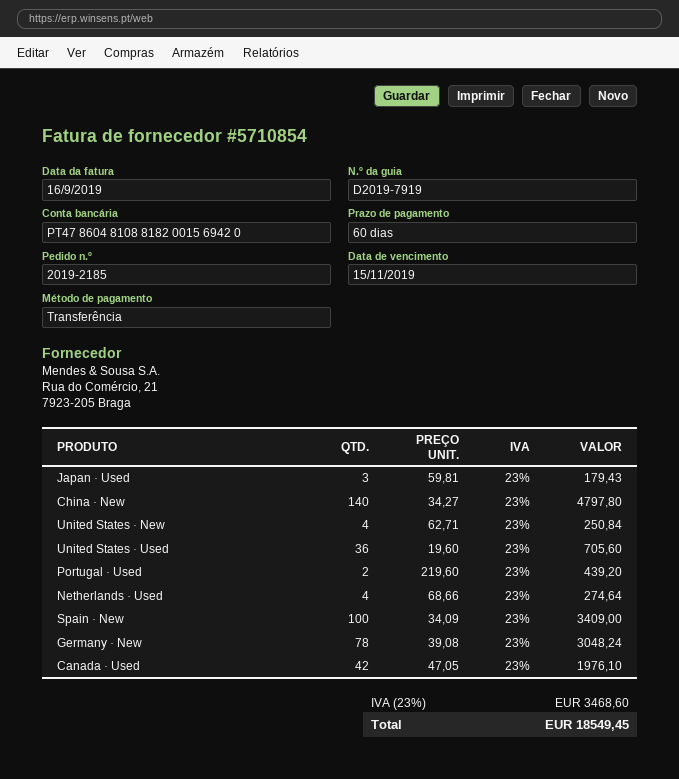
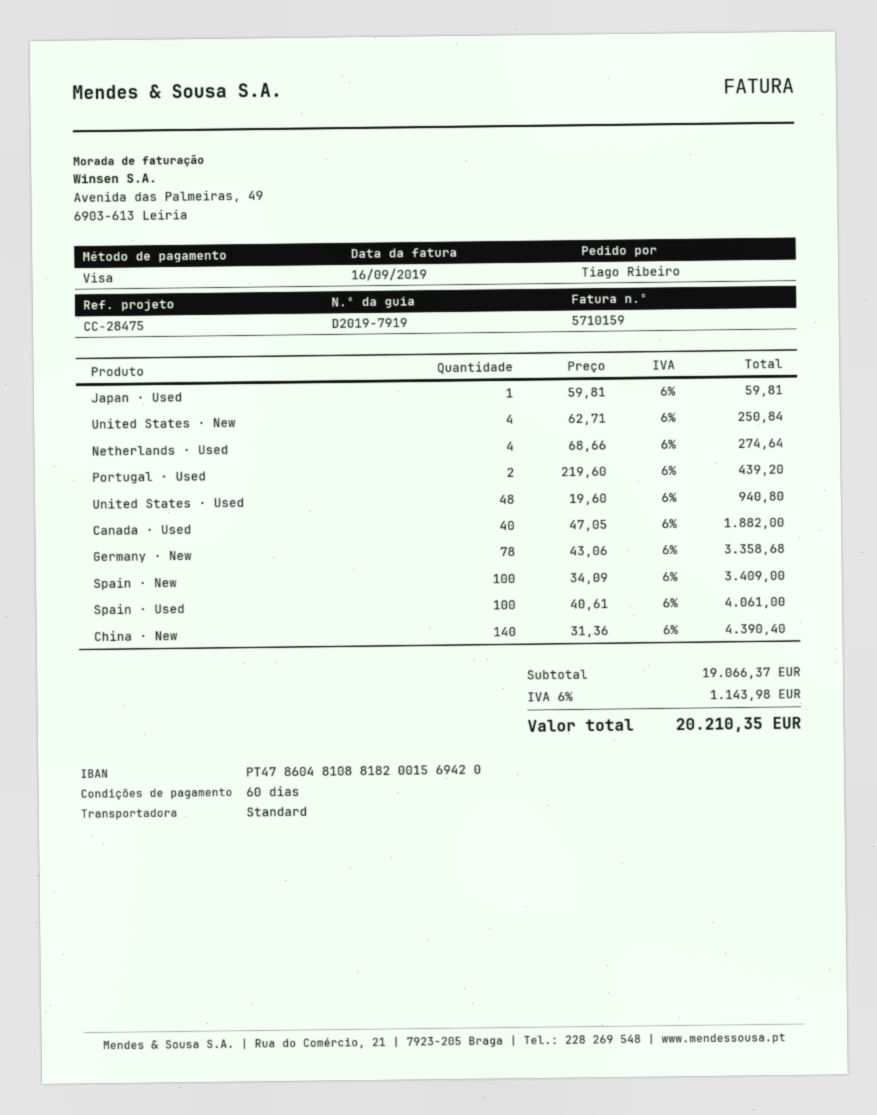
invoice number: 5710854 -> 5710159
payment method: bank transfer -> Visa
Japan · Used: 3 x 59.81 = 179.43 -> 1 x 59.81 = 59.81
China · New: 140 x 34.27 = 4797.80 -> 140 x 31.36 = 4390.40
United States · Used: 36 x 19.60 = 705.60 -> 48 x 19.60 = 940.80
Germany · New: 78 x 39.08 = 3048.24 -> 78 x 43.06 = 3358.68
Canada · Used: 42 x 47.05 = 1976.10 -> 40 x 47.05 = 1882.00
Spain · Used: none -> 100 x 40.61 = 4061.00
tax: 23% = 3468.60 -> 6% = 1143.98
total: 18549.45 -> 20210.35

